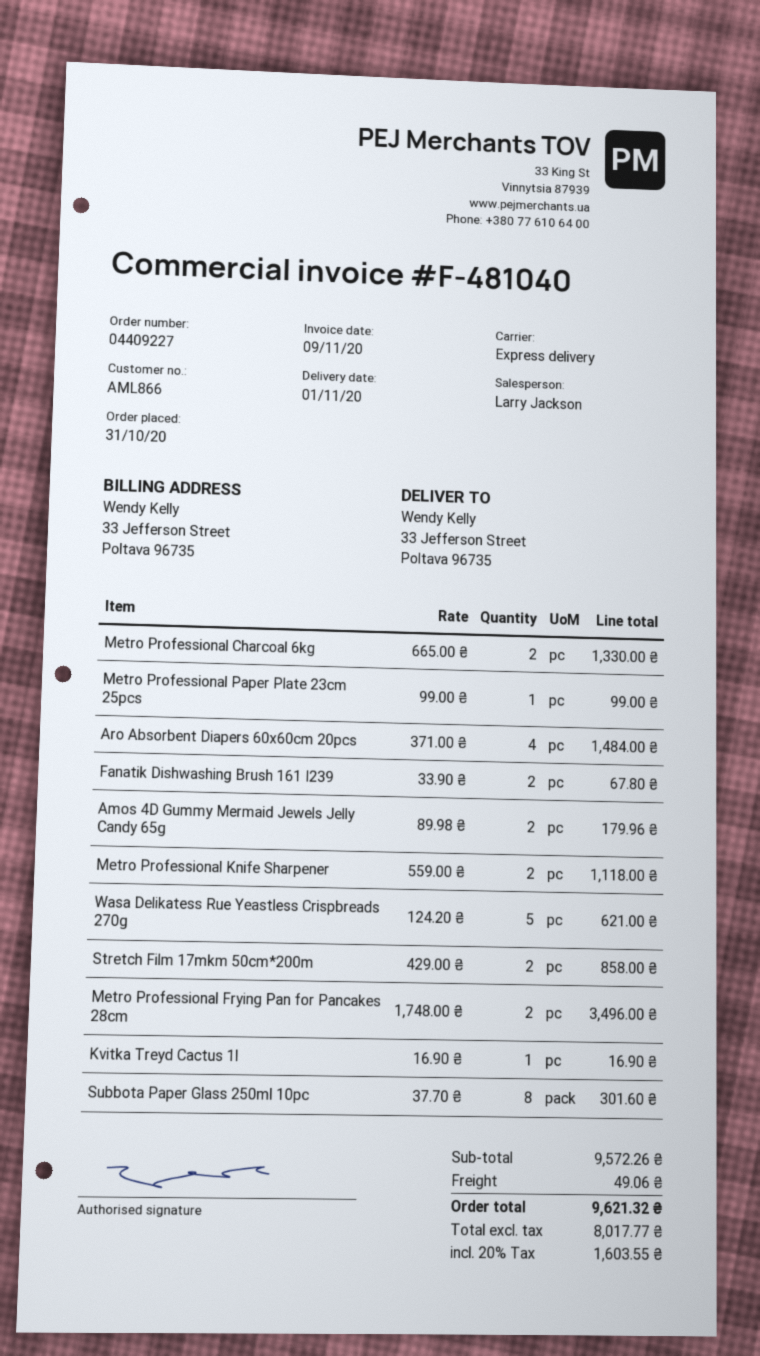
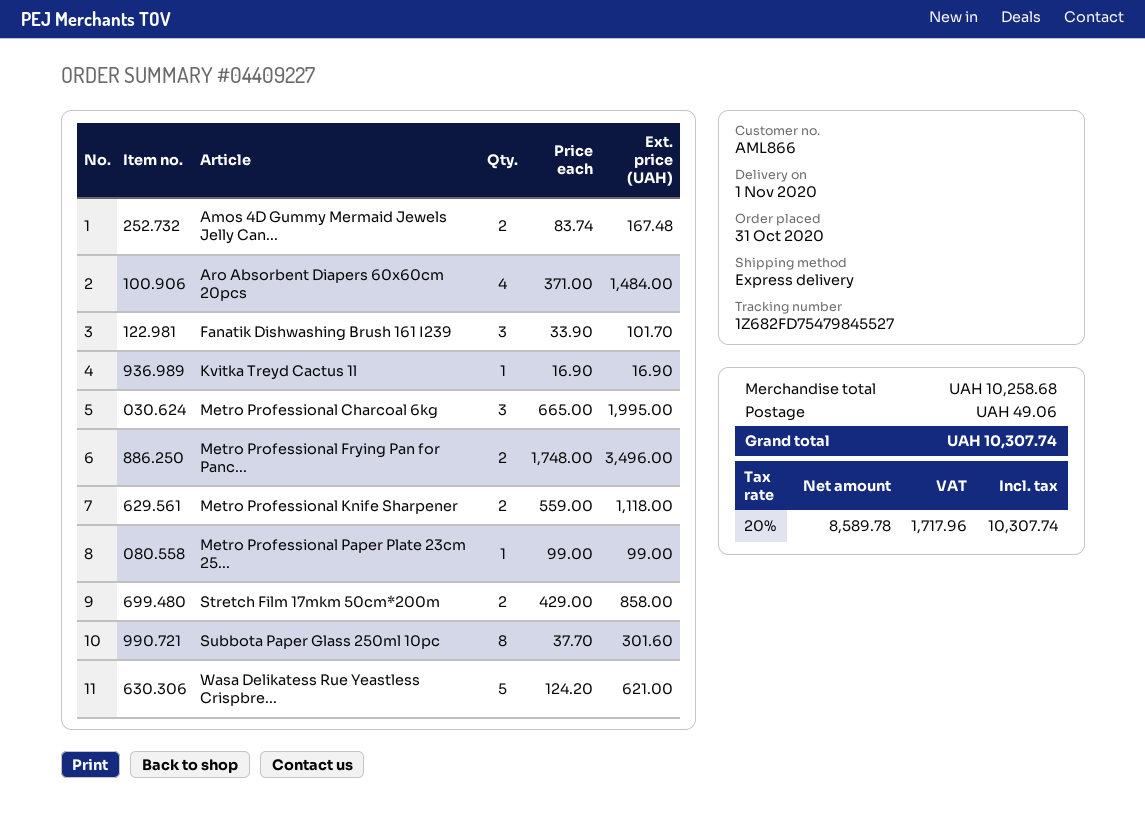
Metro Professional Charcoal 6kg: 2 x 665.00 = 1330.00 -> 3 x 665.00 = 1995.00
Fanatik Dishwashing Brush 161 I239: 2 x 33.90 = 67.80 -> 3 x 33.90 = 101.70
Amos 4D Gummy Mermaid Jewels Jelly Candy 65g: 2 x 89.98 = 179.96 -> 2 x 83.74 = 167.48
subtotal: 9572.26 -> 10258.68
net: 8017.77 -> 8589.78
tax: 20% = 1603.55 -> 20% = 1717.96
total: 9621.32 -> 10307.74

